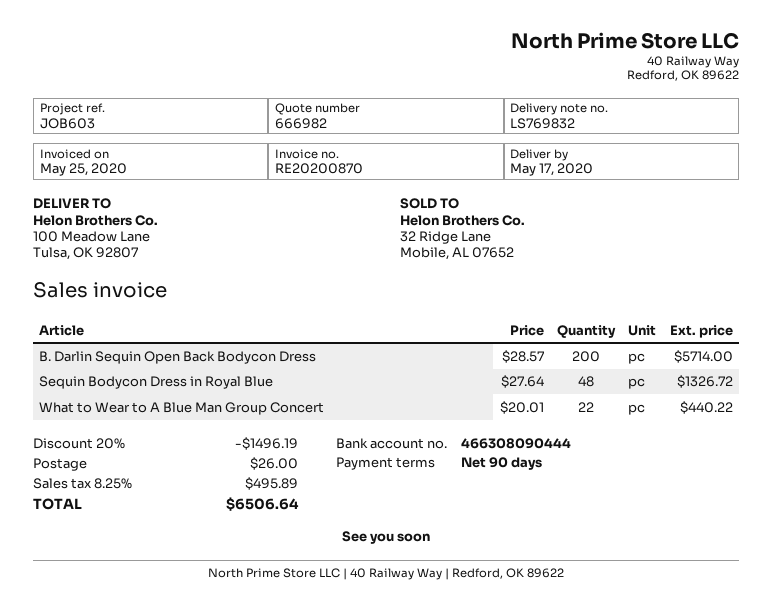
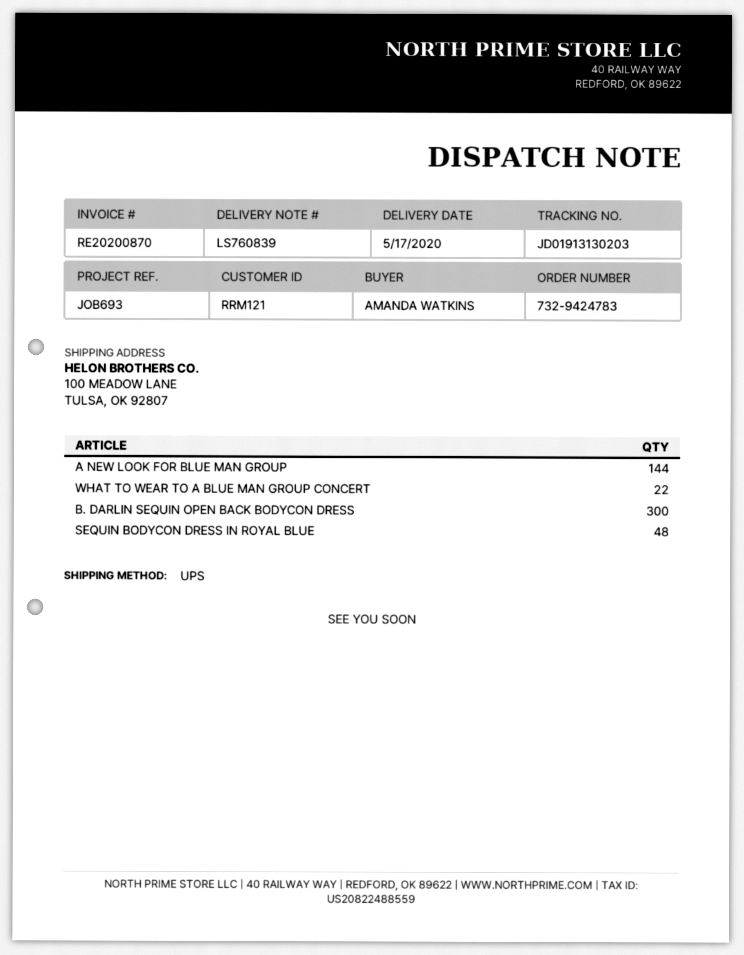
delivery note number: LS769832 -> LS760839
reference: JOB603 -> JOB693
B. Darlin Sequin Open Back Bodycon Dress: 200 -> 300
A NEW LOOK FOR BLUE MAN GROUP: none -> 144

